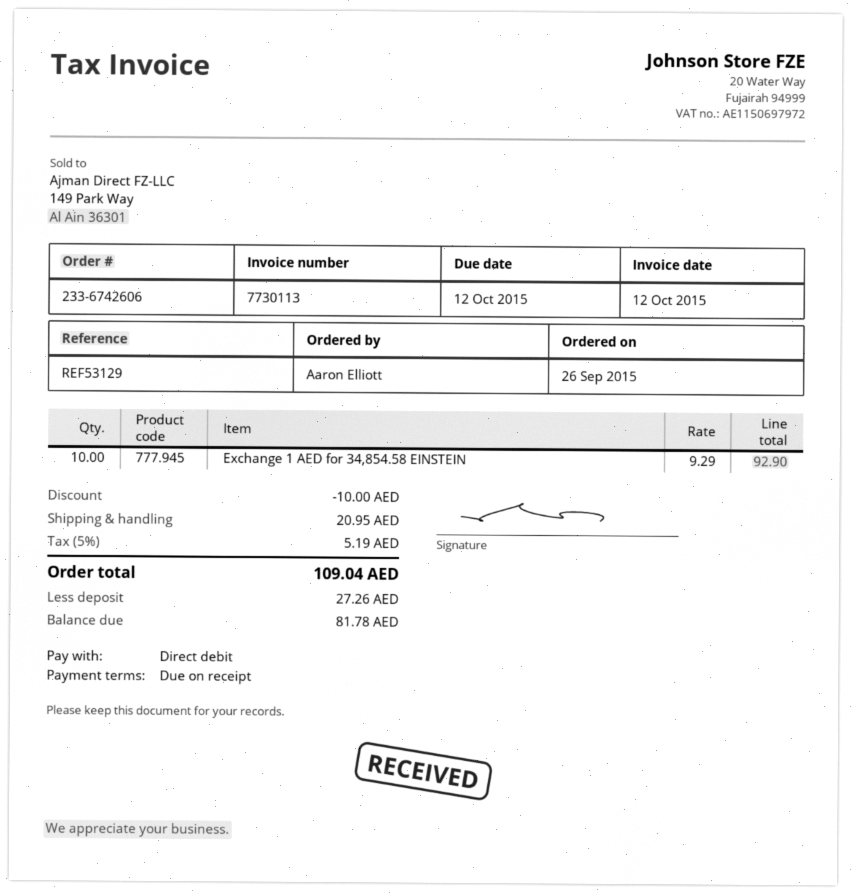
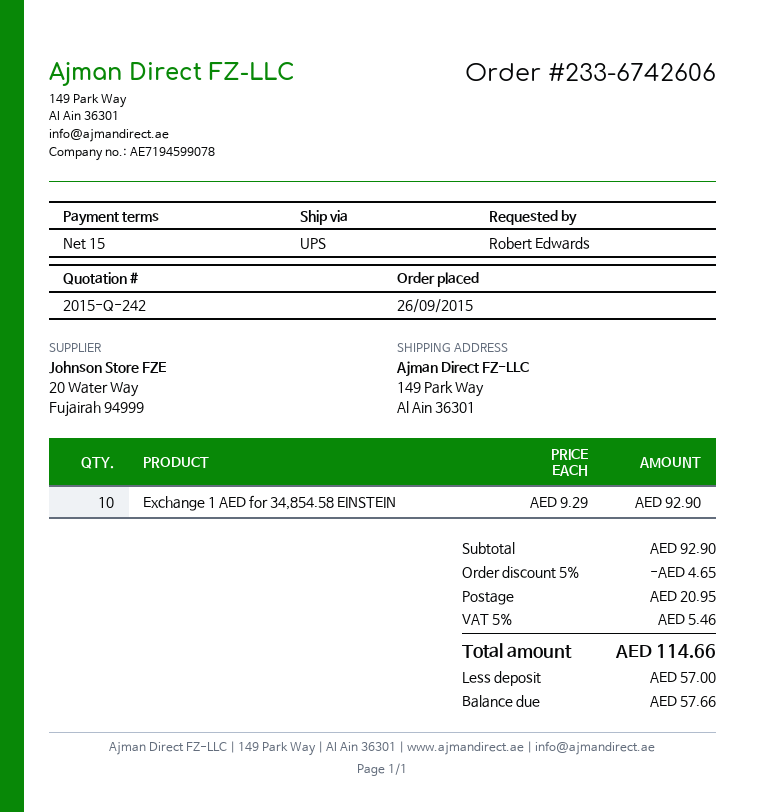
payment terms: on receipt -> 15 days
ordered by: Aaron Elliott -> Robert Edwards
discount: 10.00 -> 4.65
tax: 5% = 5.19 -> 5% = 5.46
total: 109.04 -> 114.66
deposit: 27.26 -> 57.00
balance: 81.78 -> 57.66

